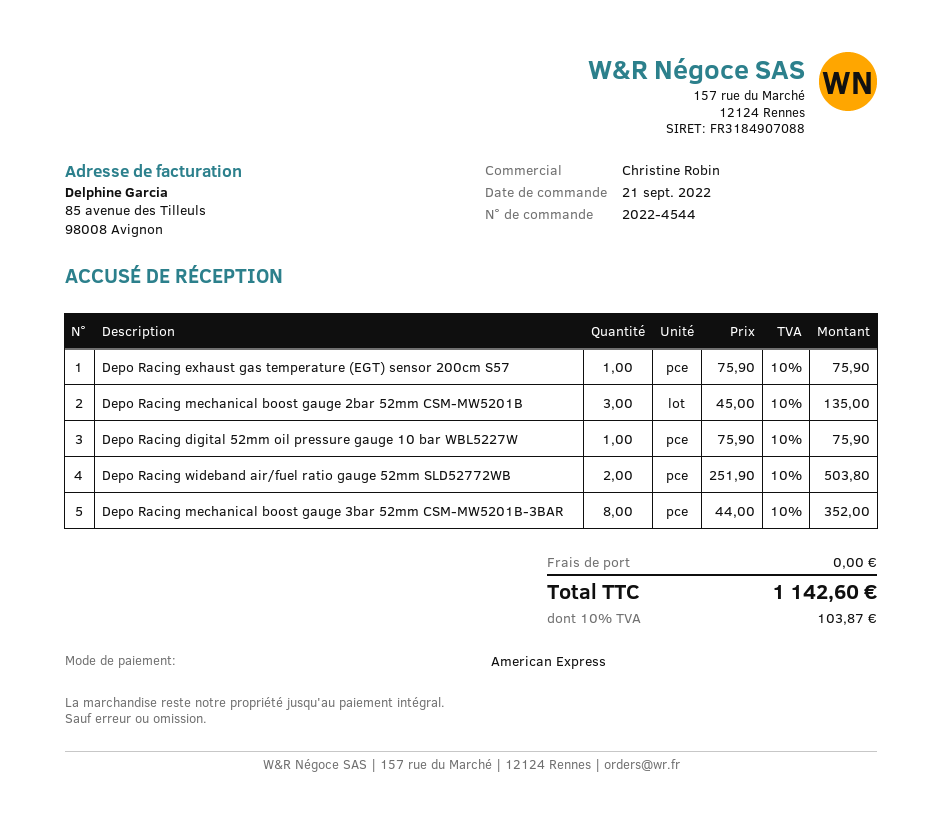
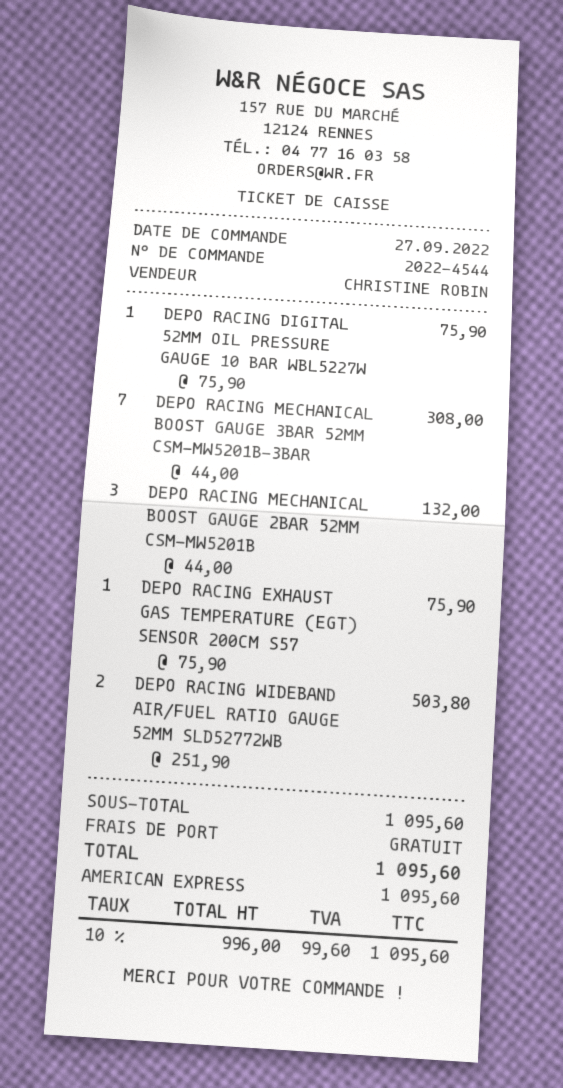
order date: 2022-09-21 -> 2022-09-27
Depo Racing mechanical boost gauge 2bar 52mm CSM-MW5201B: 3 x 45.00 = 135.00 -> 3 x 44.00 = 132.00
Depo Racing mechanical boost gauge 3bar 52mm CSM-MW5201B-3BAR: 8 x 44.00 = 352.00 -> 7 x 44.00 = 308.00
tax: 10% = 103.87 -> 10% = 99.60
total: 1142.60 -> 1095.60

